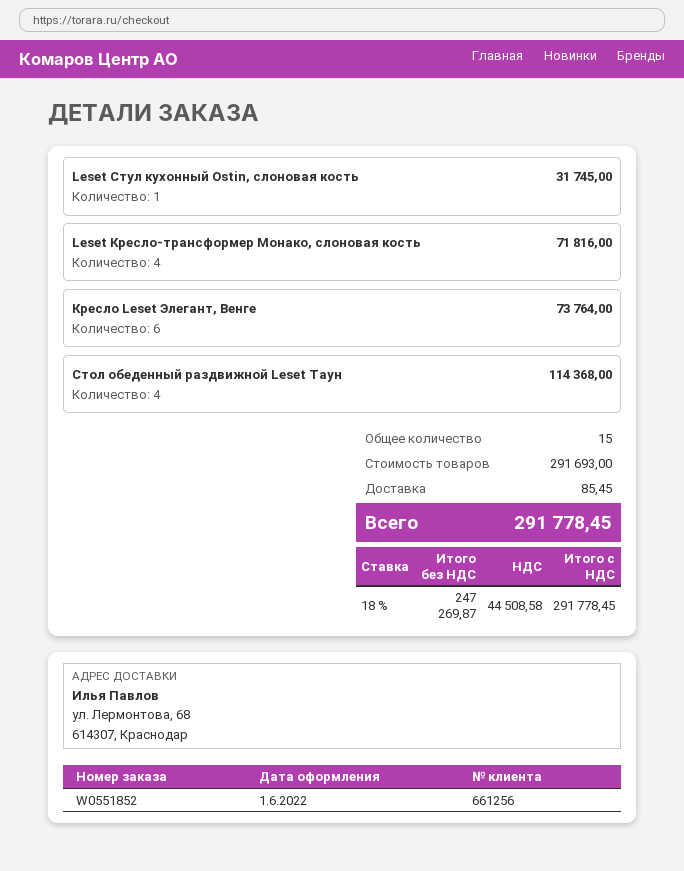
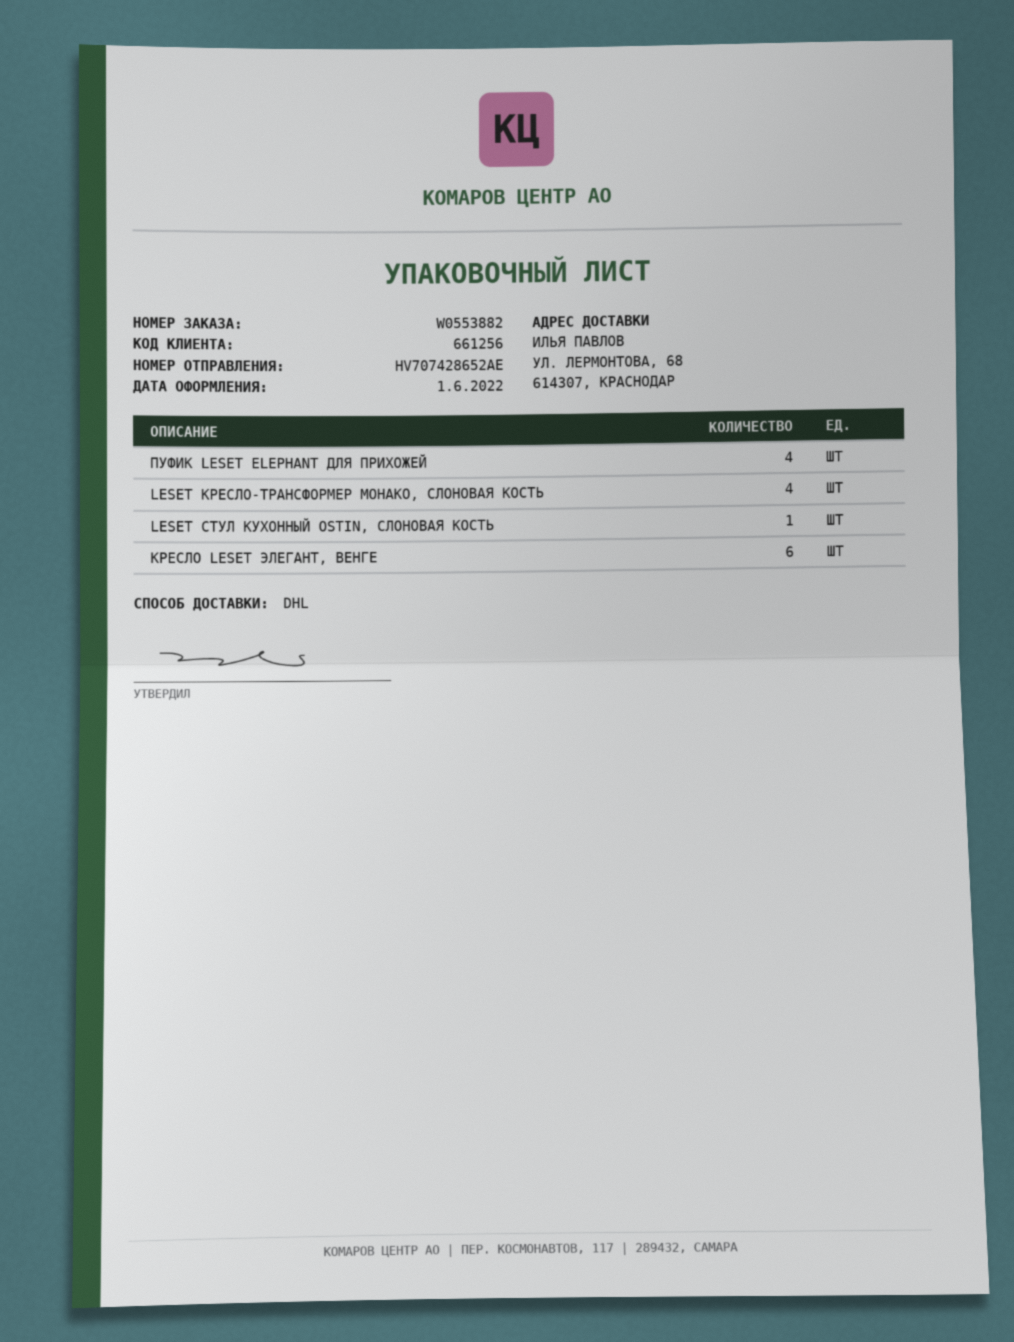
order number: W0551852 -> W0553882
Стол обеденный раздвижной Leset Таун: 4 -> none
ПУФИК LESET ELEPHANT ДЛЯ ПРИХОЖЕЙ: none -> 4

